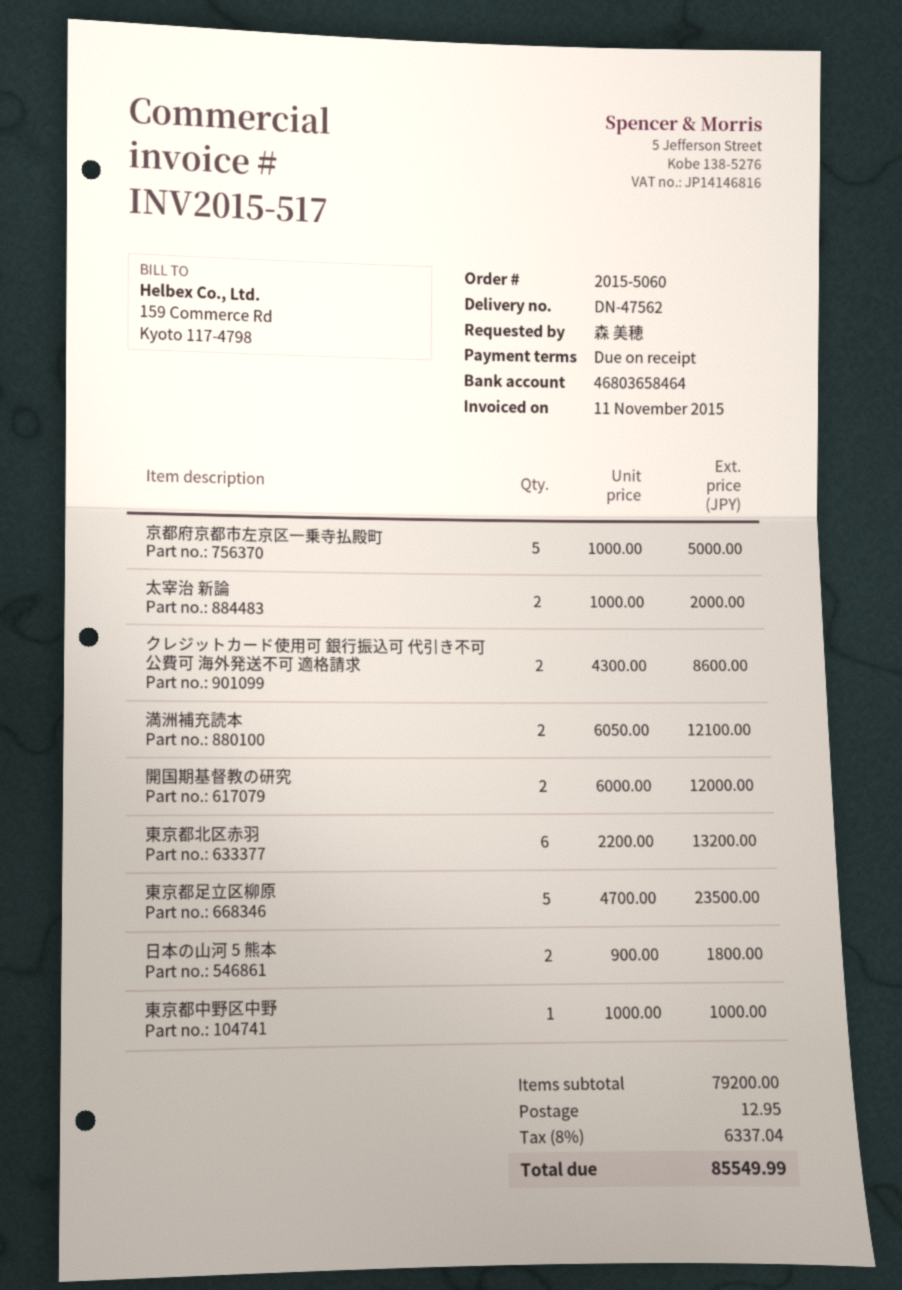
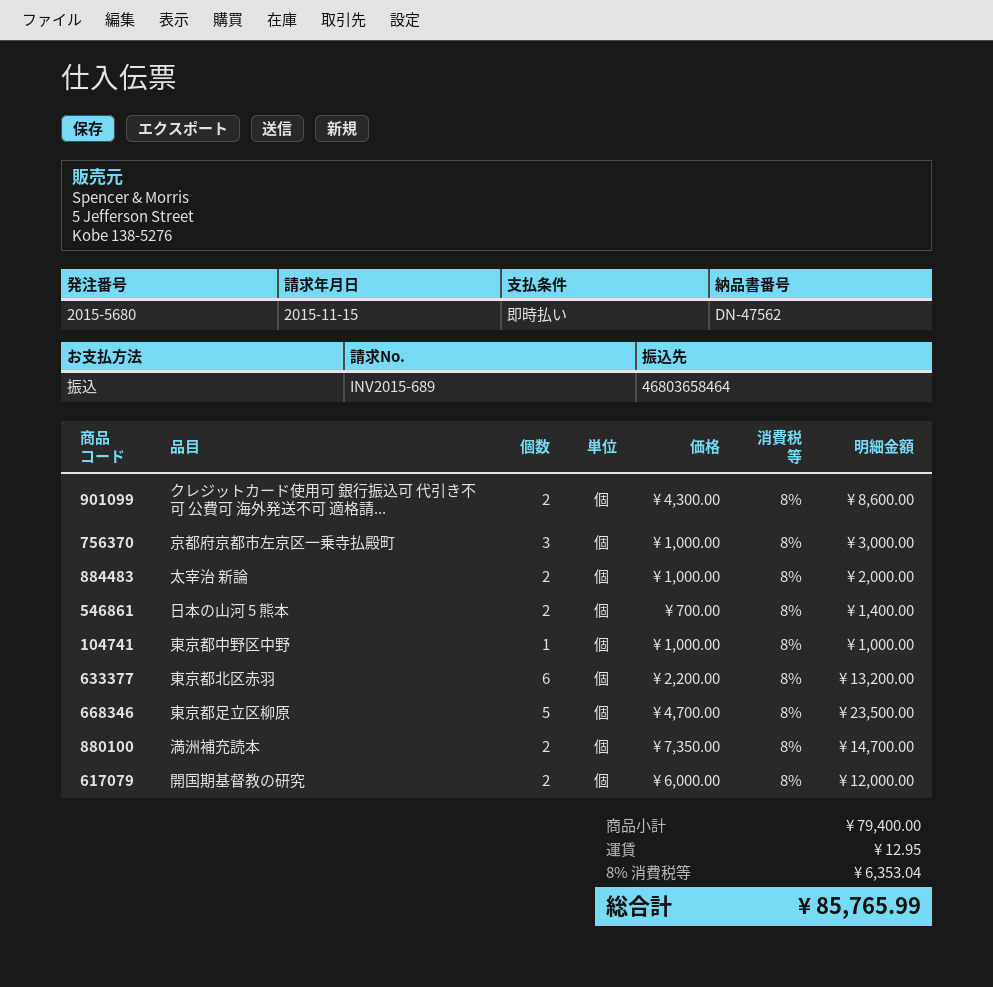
order number: 2015-5060 -> 2015-5680
invoice number: INV2015-517 -> INV2015-689
invoice date: 2015-11-11 -> 2015-11-15
京都府京都市左京区一乗寺払殿町: 5 x 1000.00 = 5000.00 -> 3 x 1000.00 = 3000.00
満洲補充読本: 2 x 6050.00 = 12100.00 -> 2 x 7350.00 = 14700.00
日本の山河 5 熊本: 2 x 900.00 = 1800.00 -> 2 x 700.00 = 1400.00
subtotal: 79200.00 -> 79400.00
tax: 8% = 6337.04 -> 8% = 6353.04
total: 85549.99 -> 85765.99

